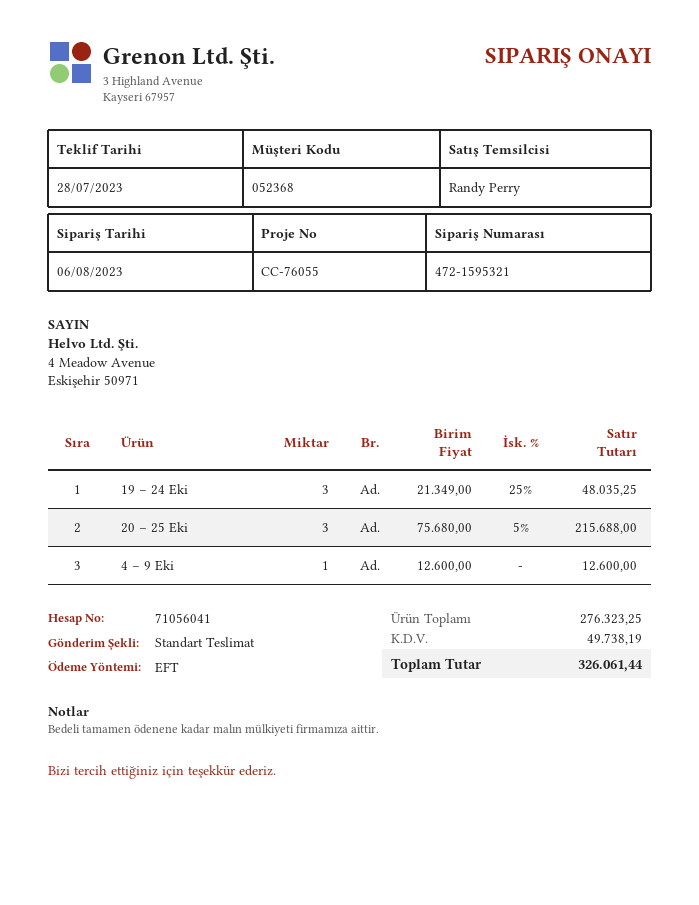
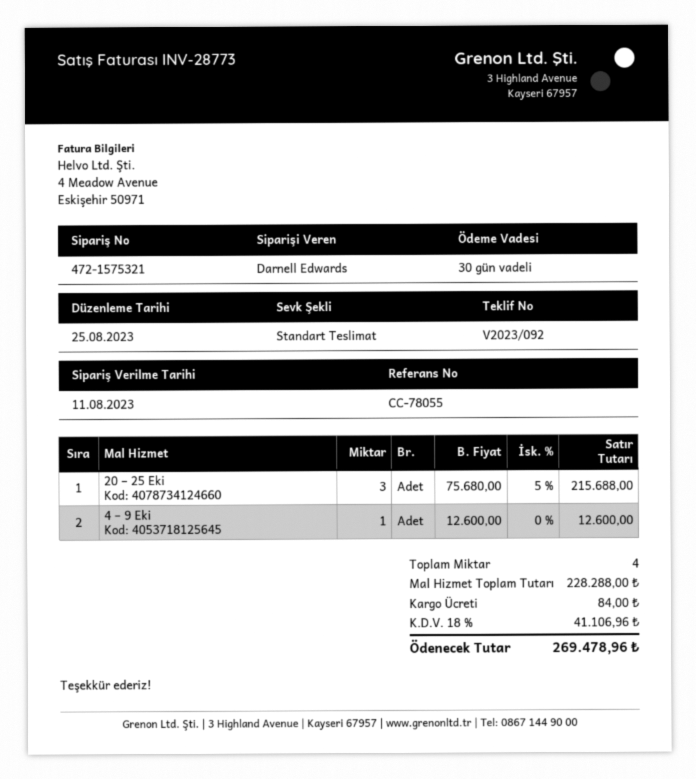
order number: 472-1595321 -> 472-1575321
order date: 2023-08-06 -> 2023-08-11
reference: CC-76055 -> CC-78055
19 – 24 Eki: 3 x 21349.00 - 25% = 48035.25 -> none
subtotal: 276323.25 -> 228288.00
shipping: none -> 84.00
tax: 49738.19 -> 41106.96
total: 326061.44 -> 269478.96

